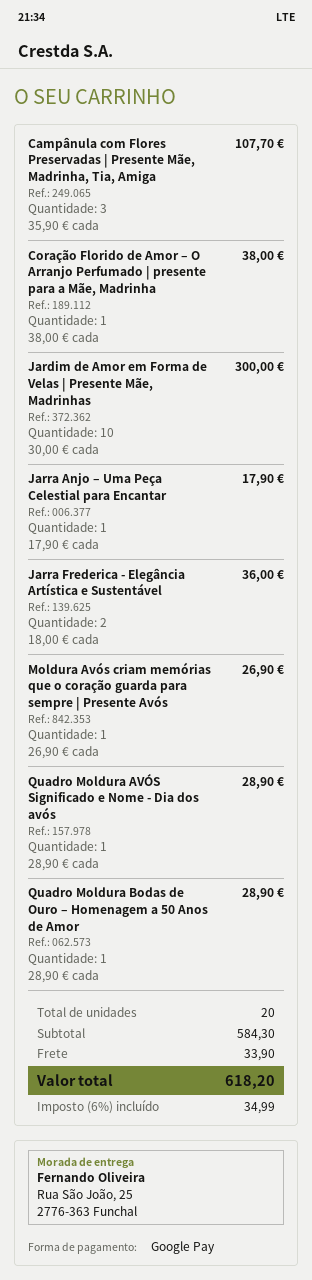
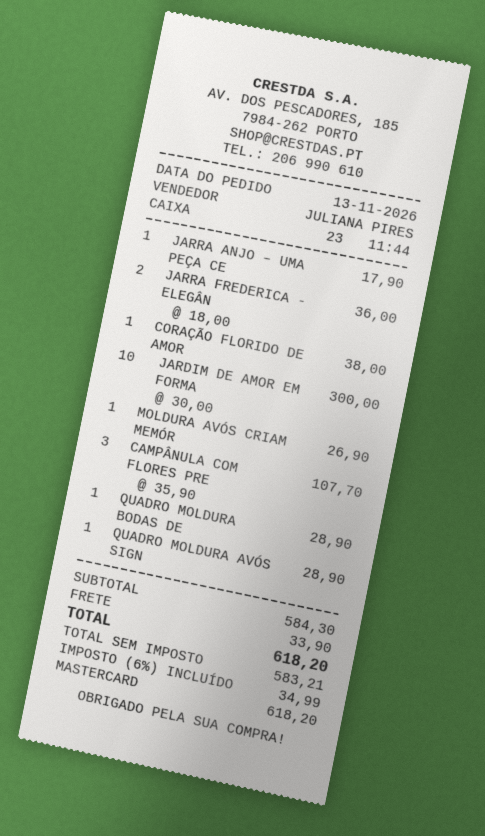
payment method: Google Pay -> Mastercard

